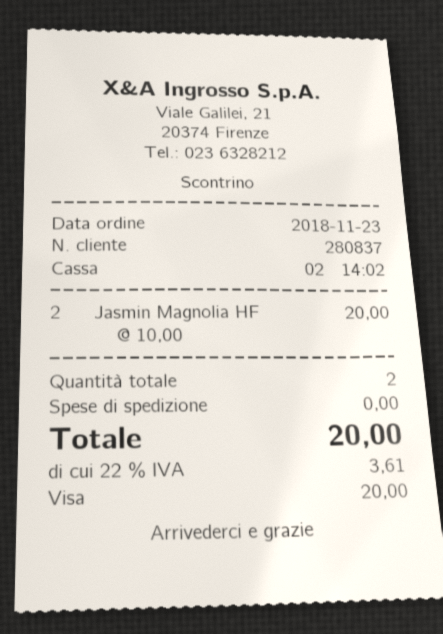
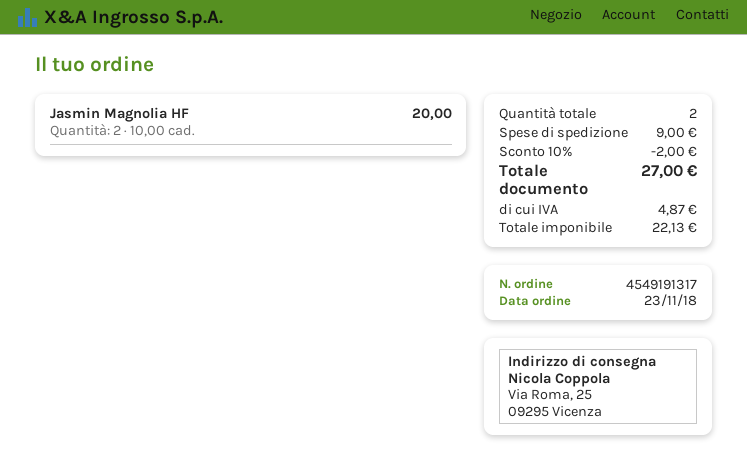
discount: none -> 10% = 2.00
shipping: 0.00 -> 9.00
tax: 3.61 -> 4.87
total: 20.00 -> 27.00

